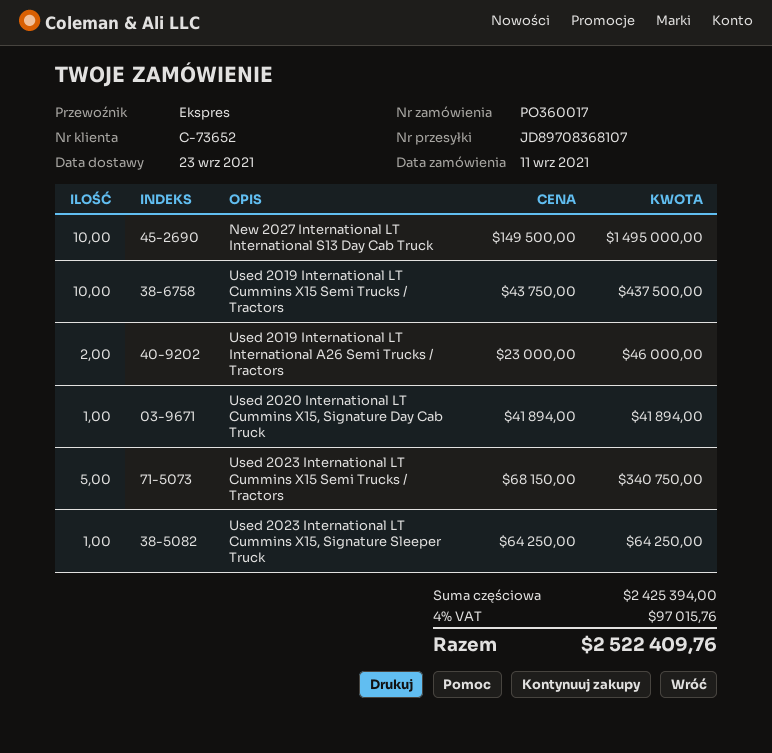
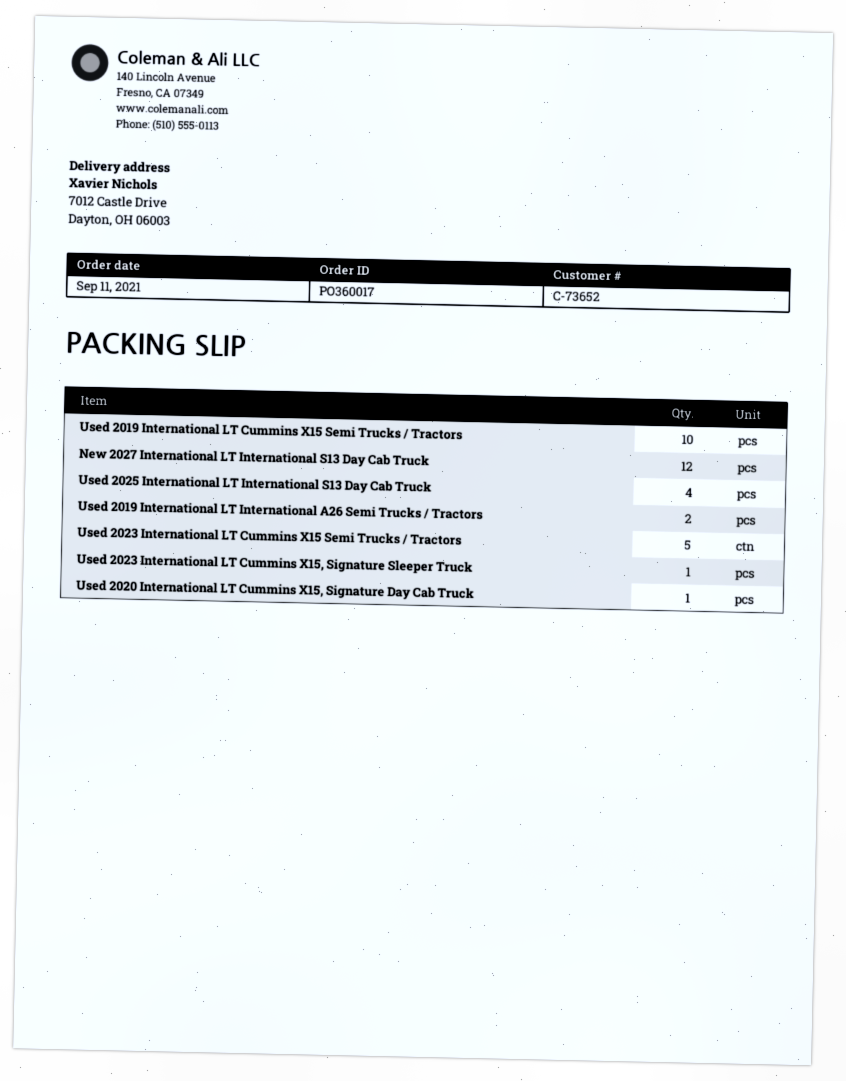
New 2027 International LT International S13 Day Cab Truck: 10 -> 12
Used 2025 International LT International S13 Day Cab Truck: none -> 4

